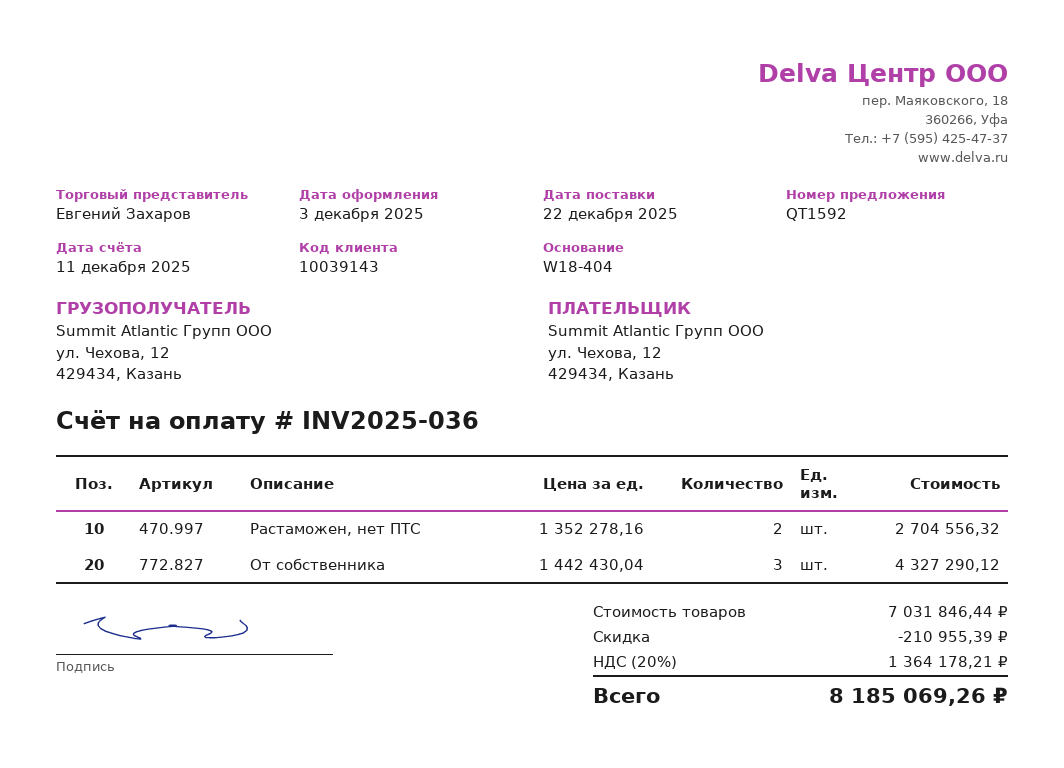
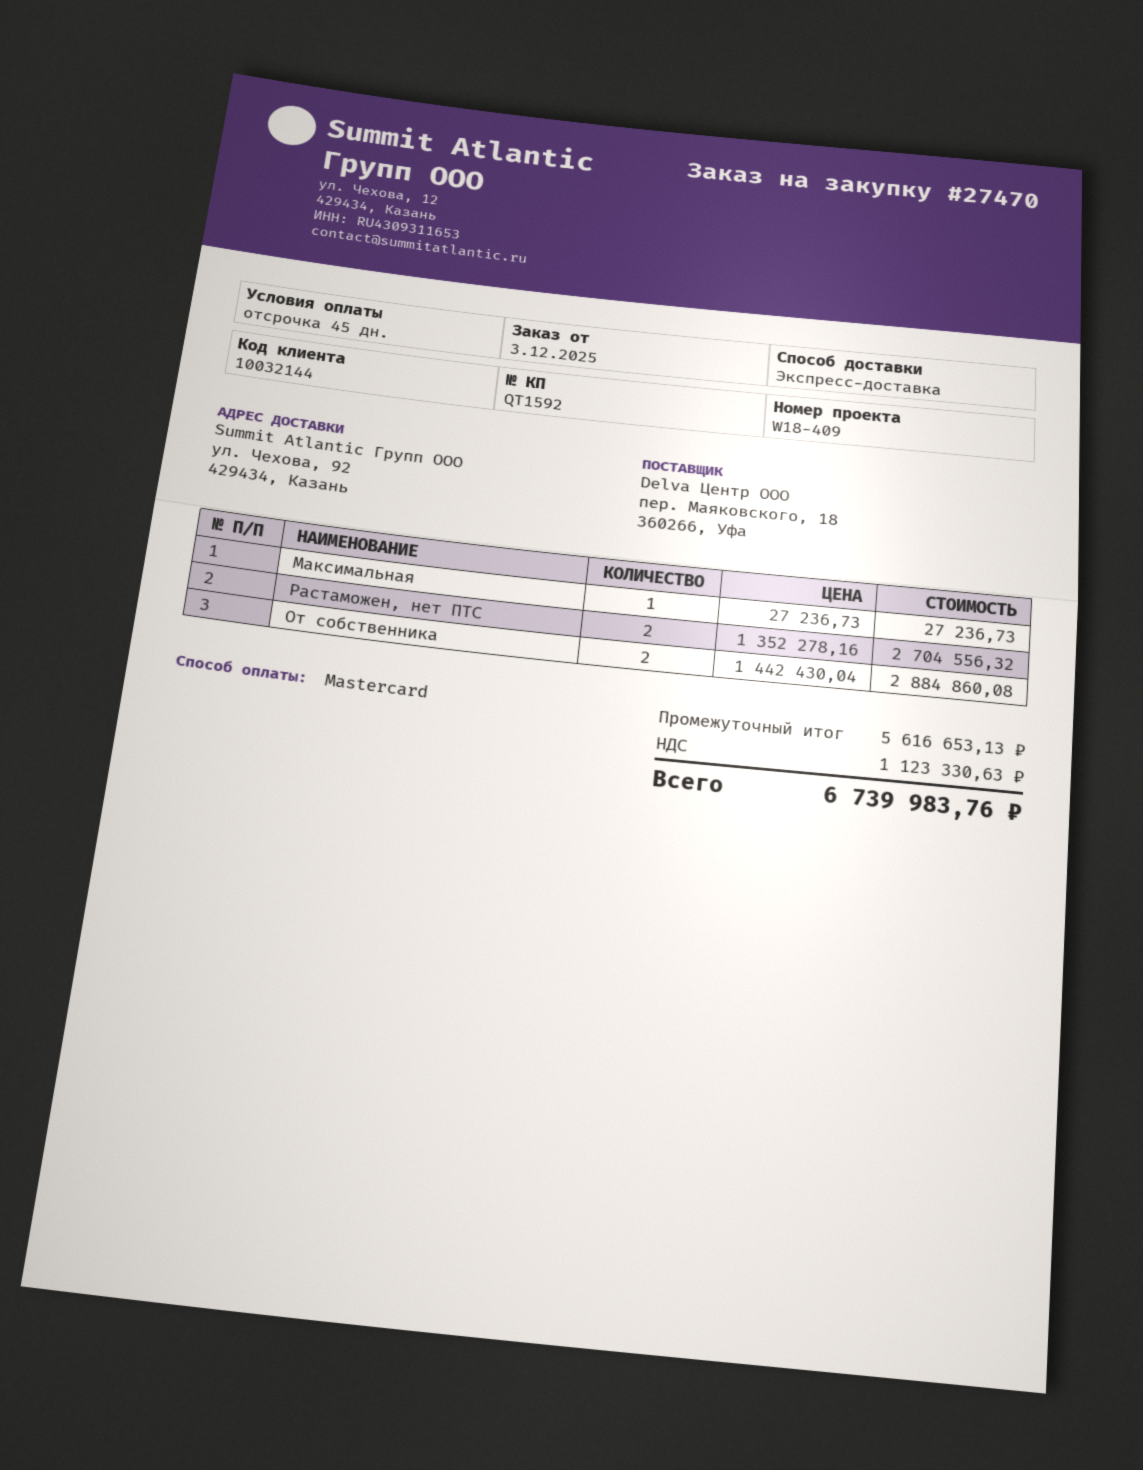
customer number: 10039143 -> 10032144
reference: W18-404 -> W18-409
ship to: ул. Чехова, 12, 429434, Казань -> ул. Чехова, 92, 429434, Казань
От собственника: 3 x 1442430.04 = 4327290.12 -> 2 x 1442430.04 = 2884860.08
Максимальная: none -> 1 x 27236.73 = 27236.73
subtotal: 7031846.44 -> 5616653.13
discount: 210955.39 -> none
tax: 1364178.21 -> 1123330.63
total: 8185069.26 -> 6739983.76

